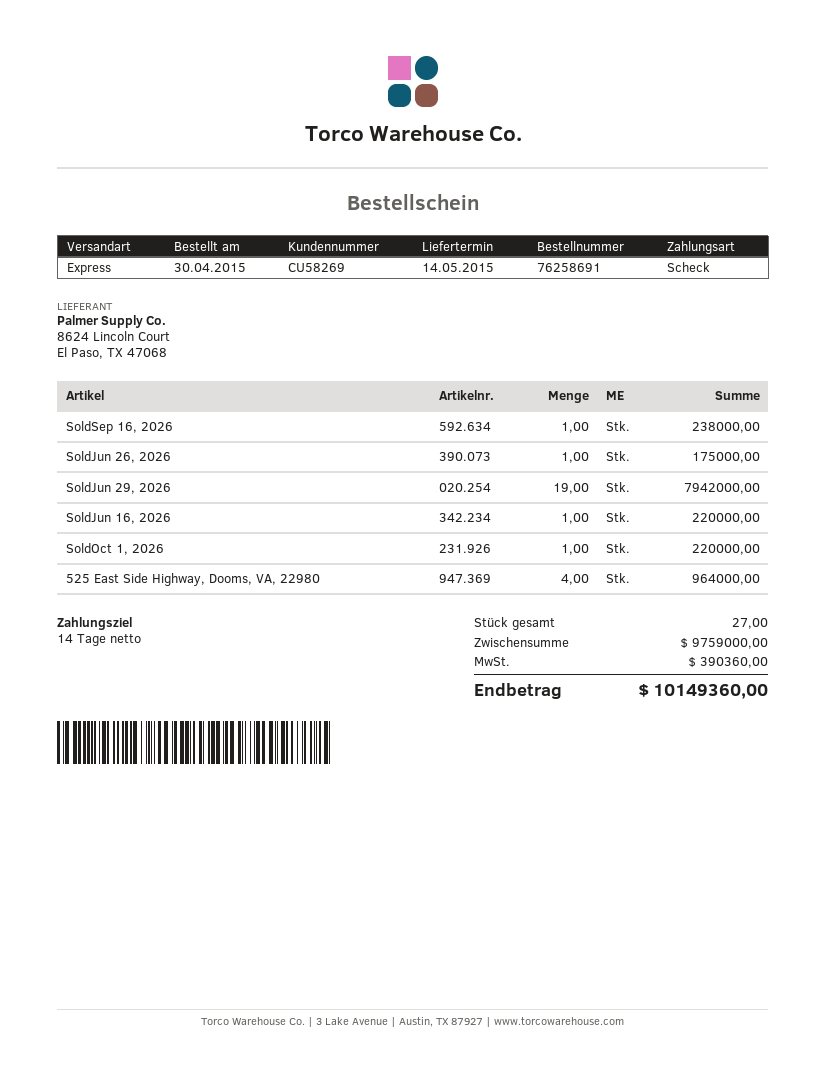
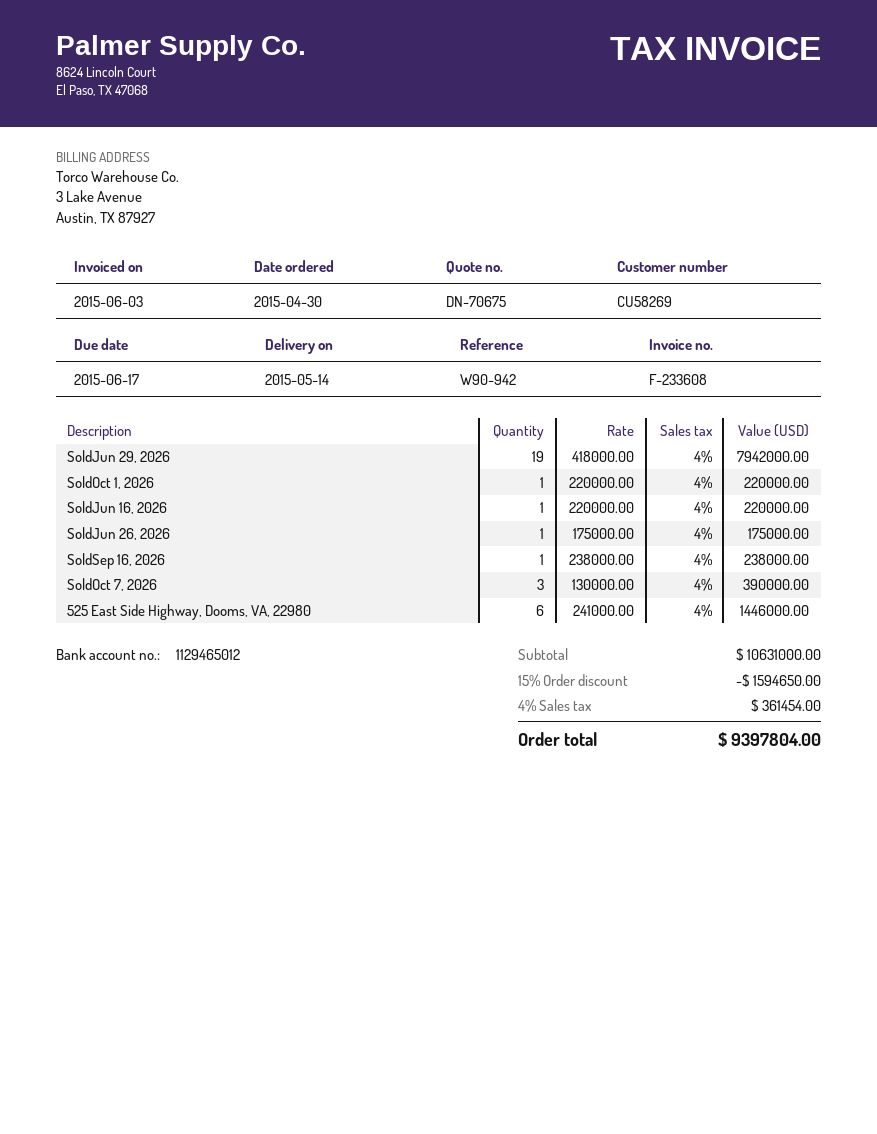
525 East Side Highway, Dooms, VA, 22980: 4 for 964000.00 -> 6 for 1446000.00
SoldOct 7, 2026: none -> 3 for 390000.00
subtotal: 9759000.00 -> 10631000.00
discount: none -> 15% = 1594650.00
tax: 390360.00 -> 361454.00
total: 10149360.00 -> 9397804.00

